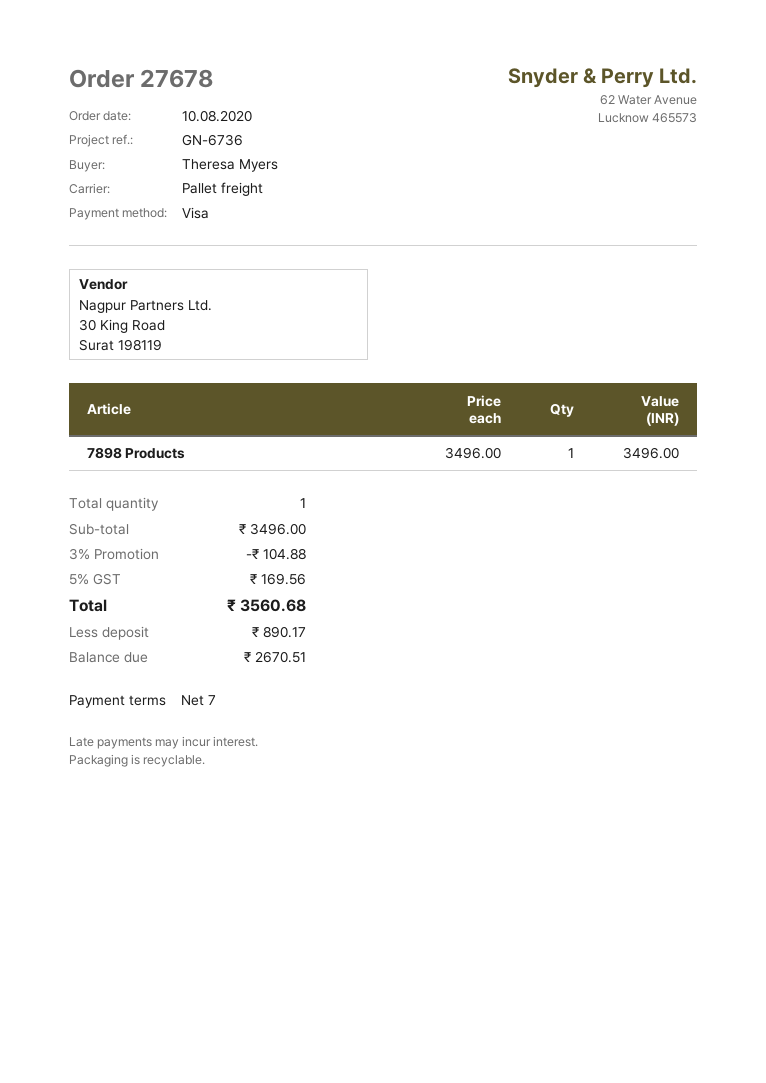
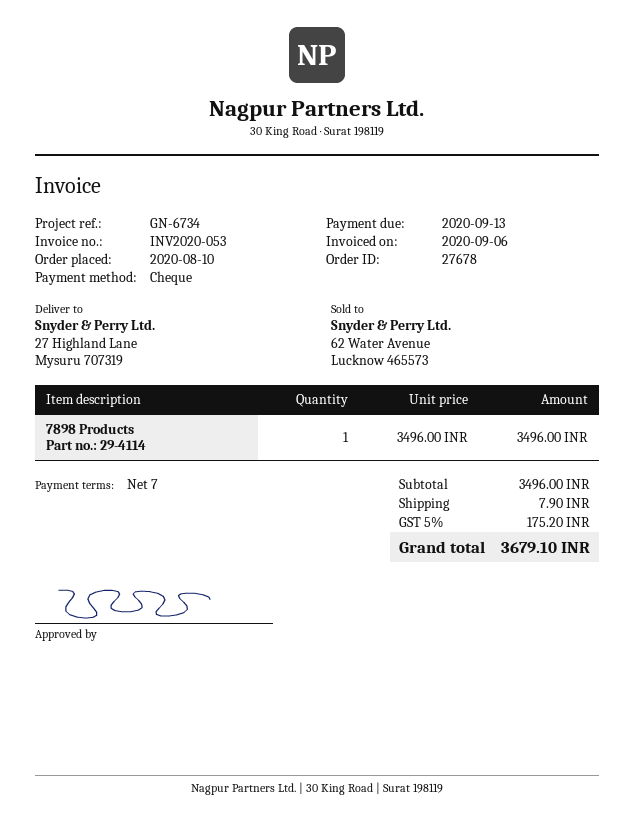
reference: GN-6736 -> GN-6734
payment method: Visa -> cheque
discount: 3% = 104.88 -> none
shipping: none -> 7.90
tax: 5% = 169.56 -> 5% = 175.20
total: 3560.68 -> 3679.10

